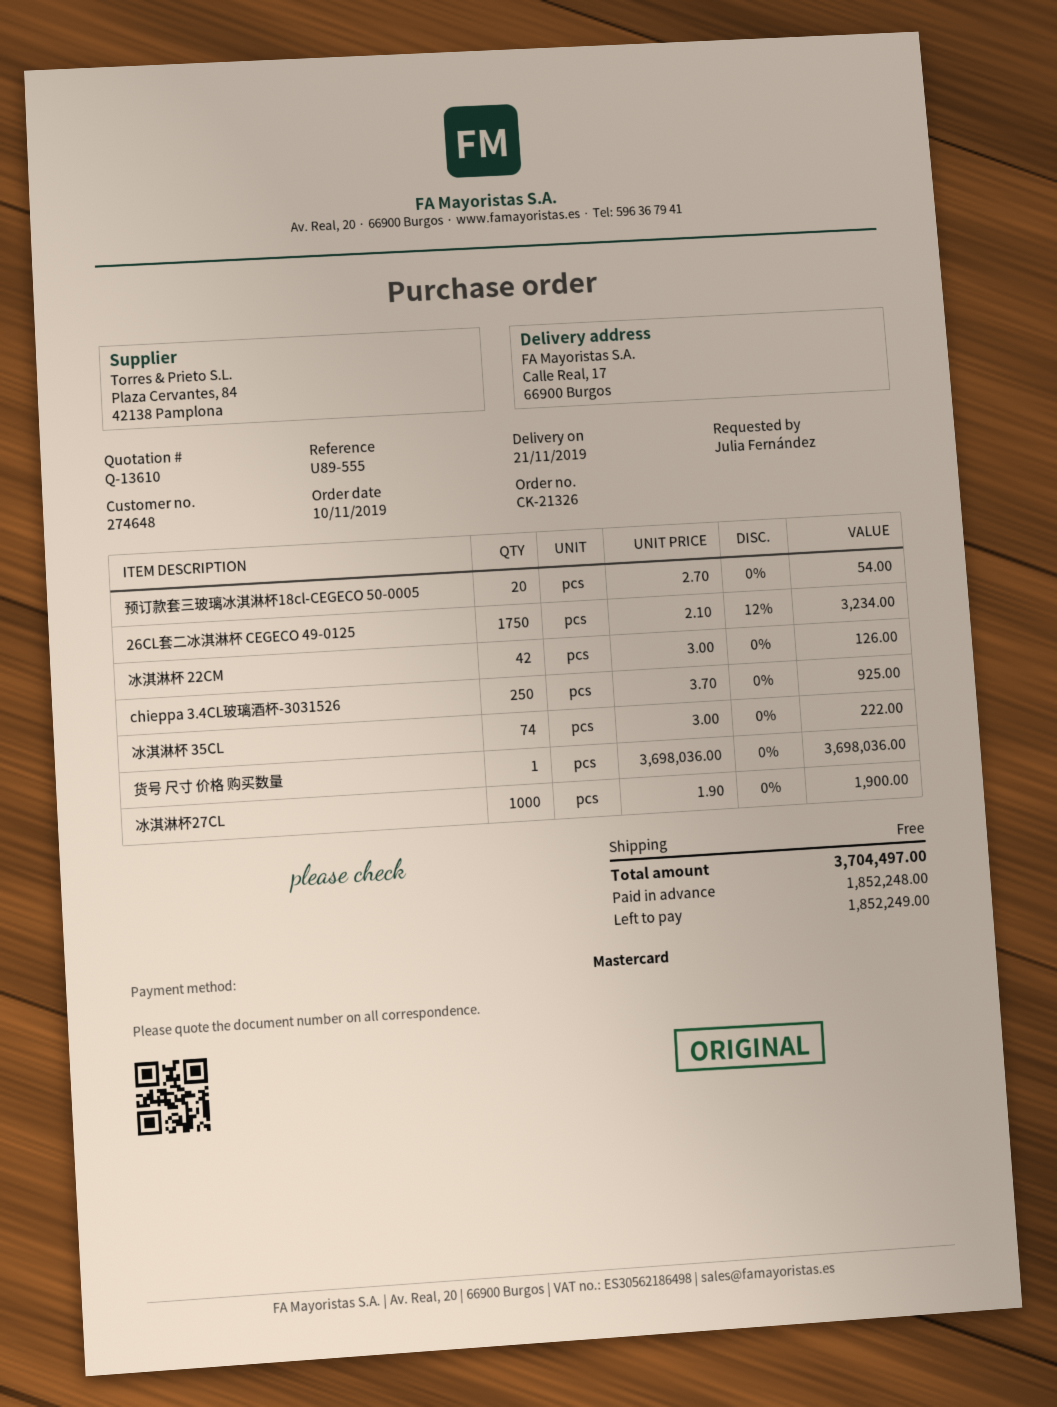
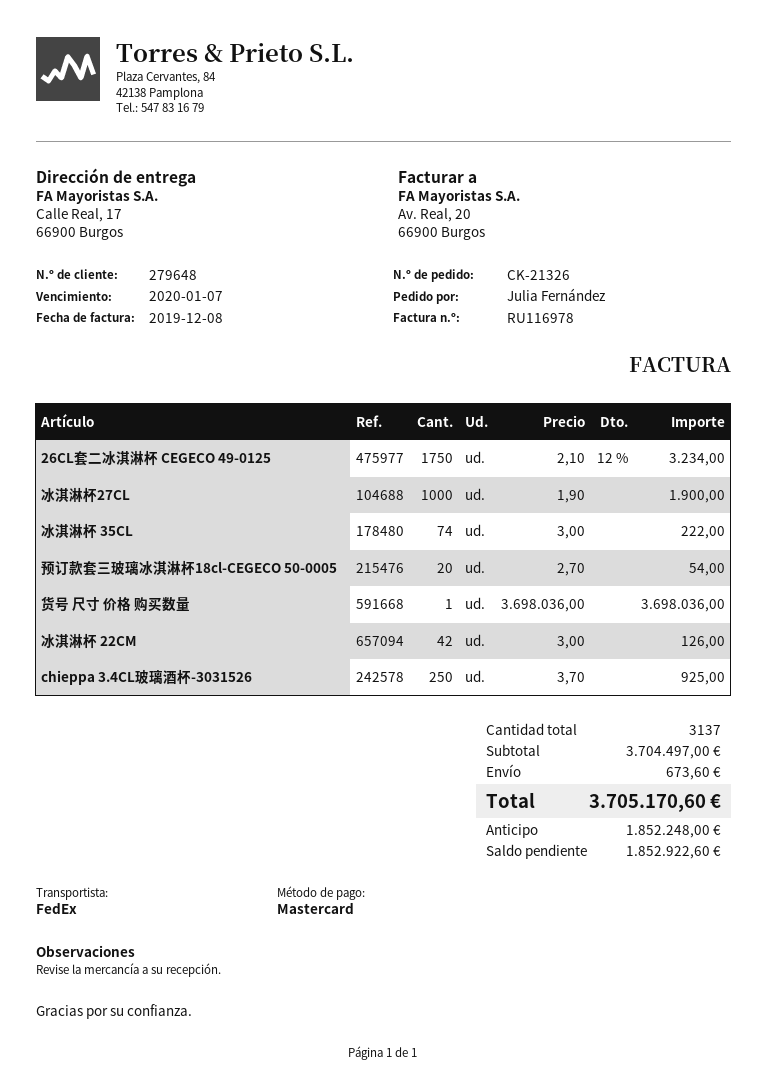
customer number: 274648 -> 279648
shipping: 0.00 -> 673.60
total: 3704497.00 -> 3705170.60
balance: 1852249.00 -> 1852922.60

